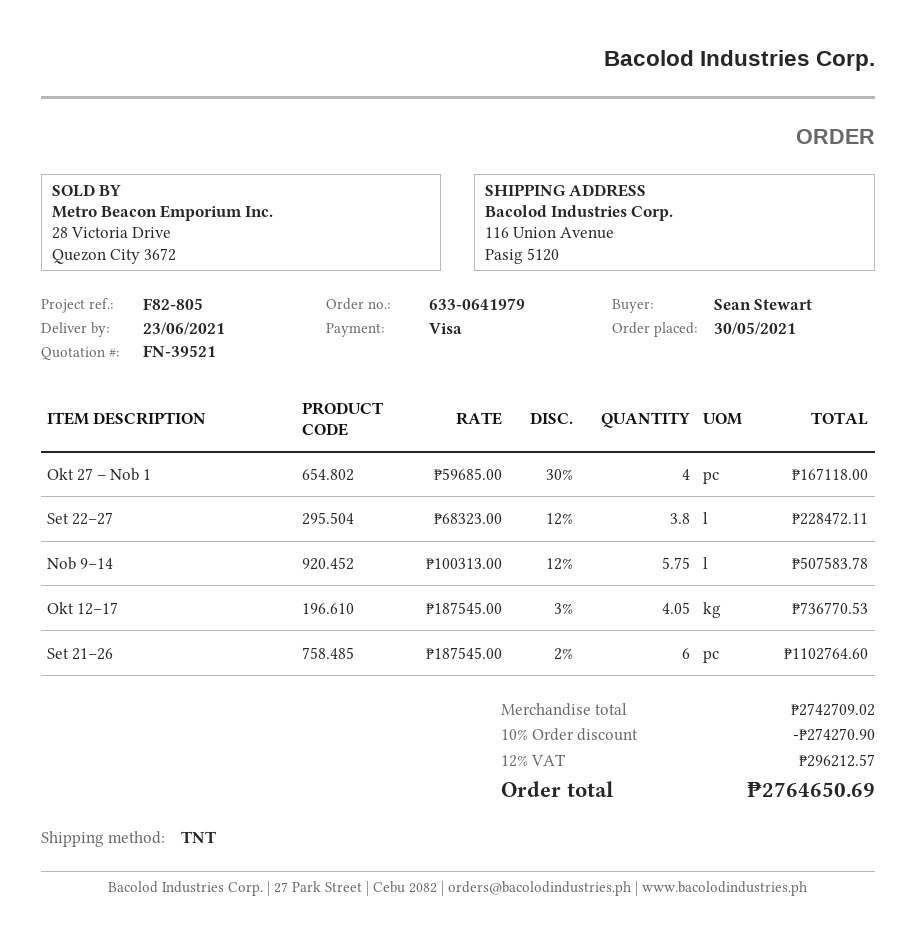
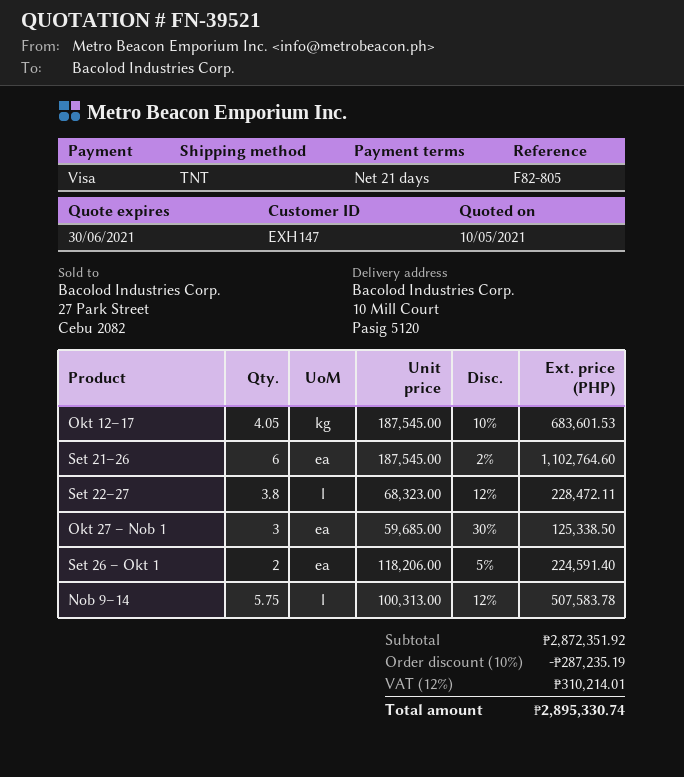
ship to: 116 Union Avenue, Pasig 5120 -> 10 Mill Court, Pasig 5120
Okt 27 – Nob 1: 4 x 59685.00 - 30% = 167118.00 -> 3 x 59685.00 - 30% = 125338.50
Okt 12–17: 4.05 x 187545.00 - 3% = 736770.53 -> 4.05 x 187545.00 - 10% = 683601.53
Set 26 – Okt 1: none -> 2 x 118206.00 - 5% = 224591.40
subtotal: 2742709.02 -> 2872351.92
discount: 10% = 274270.90 -> 10% = 287235.19
tax: 12% = 296212.57 -> 12% = 310214.01
total: 2764650.69 -> 2895330.74

